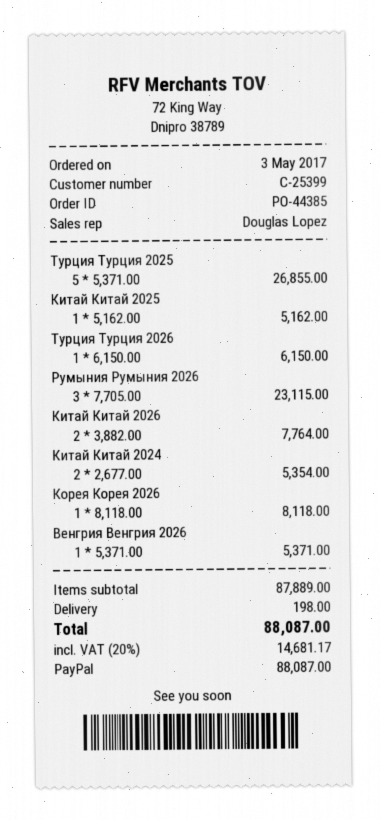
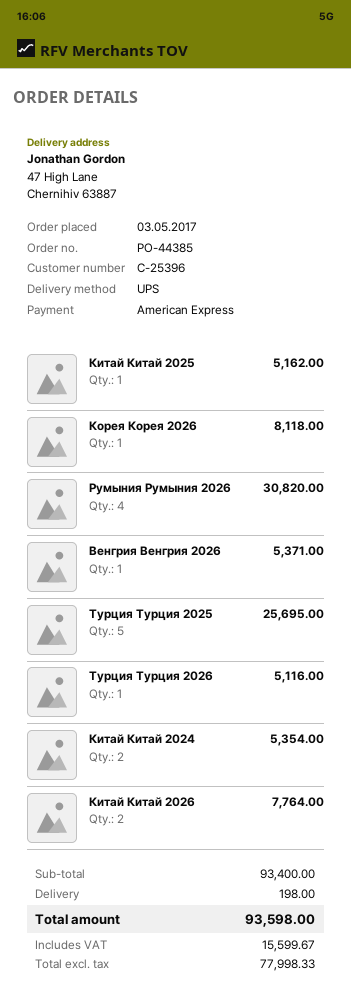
customer number: C-25399 -> C-25396
payment method: PayPal -> American Express
Турция Турция 2025: 5 for 26855.00 -> 5 for 25695.00
Турция Турция 2026: 1 for 6150.00 -> 1 for 5116.00
Румыния Румыния 2026: 3 for 23115.00 -> 4 for 30820.00
subtotal: 87889.00 -> 93400.00
tax: 14681.17 -> 15599.67
total: 88087.00 -> 93598.00

